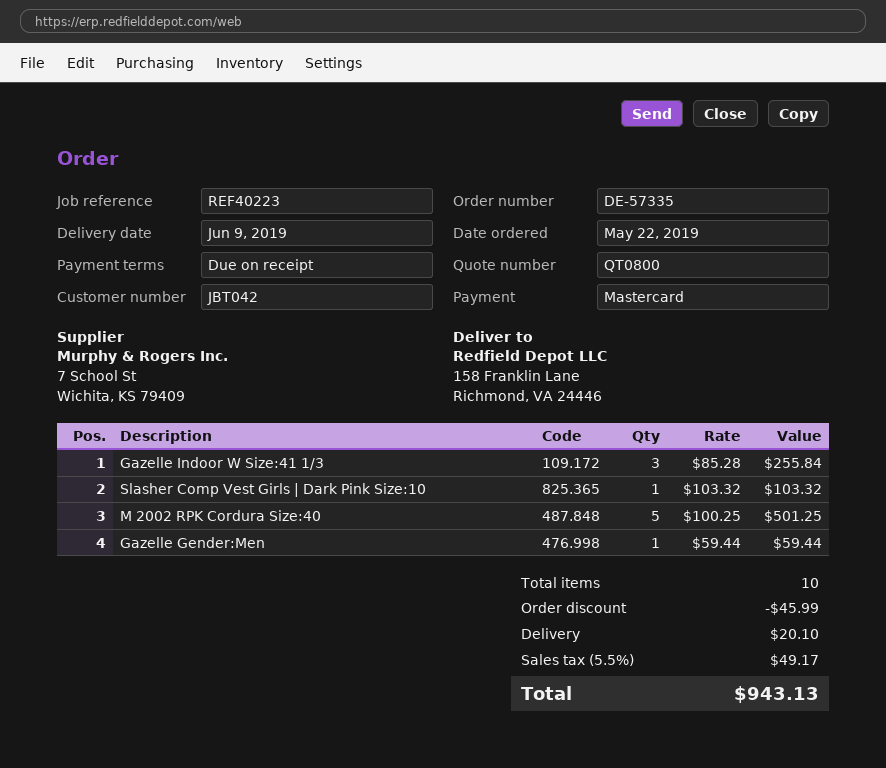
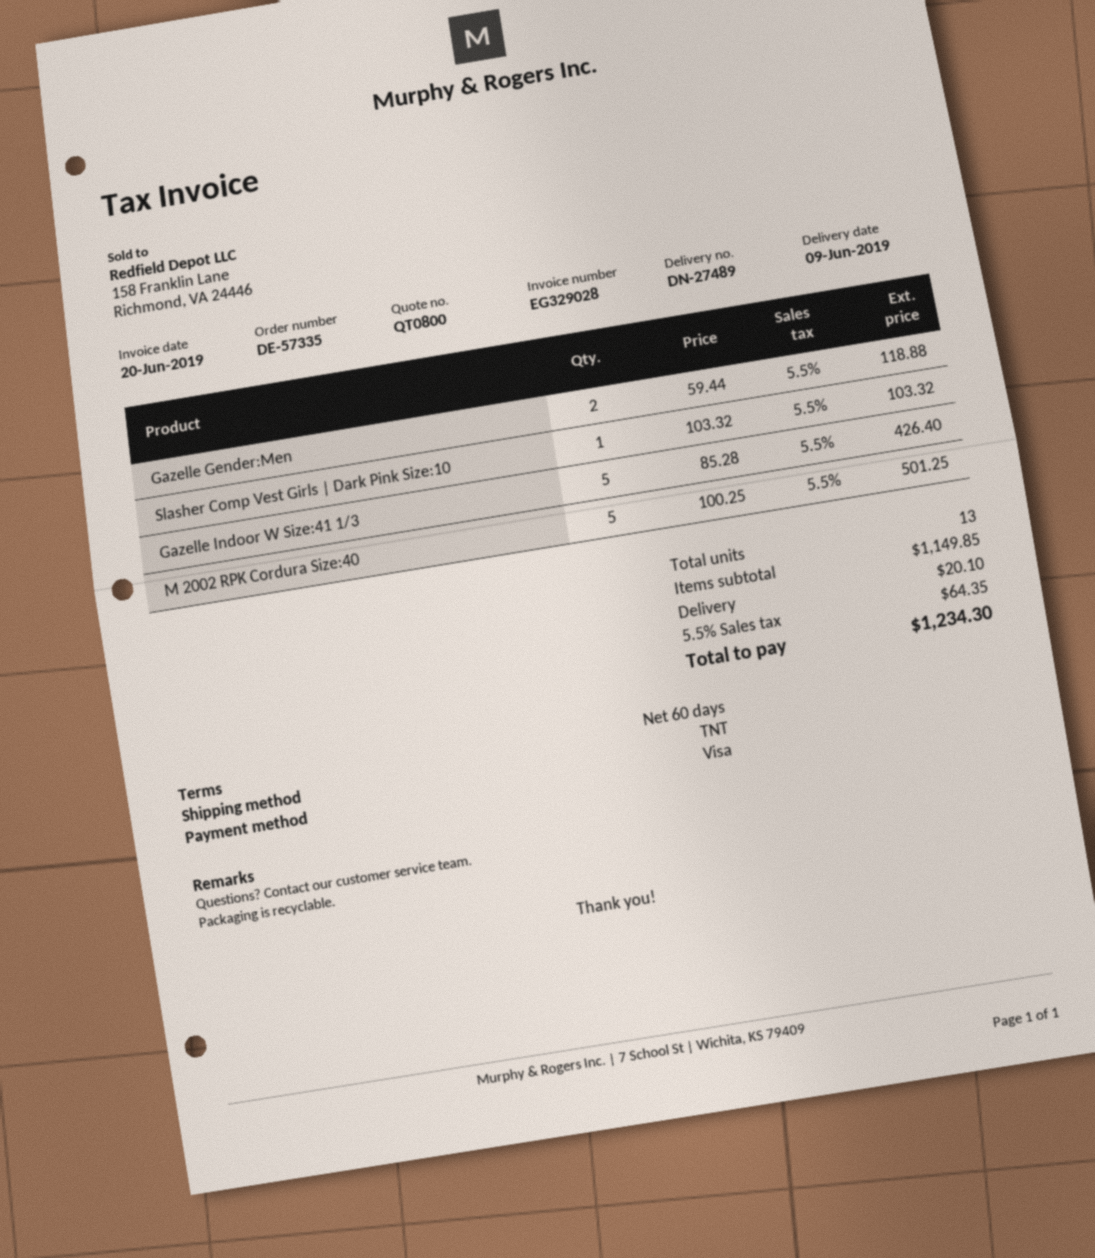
payment terms: on receipt -> 60 days
payment method: Mastercard -> Visa
Gazelle Indoor W Size:41 1/3: 3 x 85.28 = 255.84 -> 5 x 85.28 = 426.40
Gazelle Gender:Men: 1 x 59.44 = 59.44 -> 2 x 59.44 = 118.88
total quantity: 10 -> 13
discount: 45.99 -> none
tax: 5.5% = 49.17 -> 5.5% = 64.35
total: 943.13 -> 1234.30

